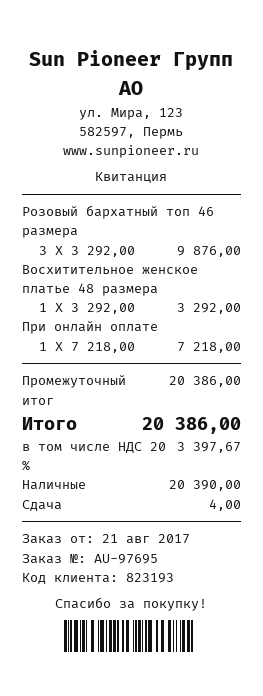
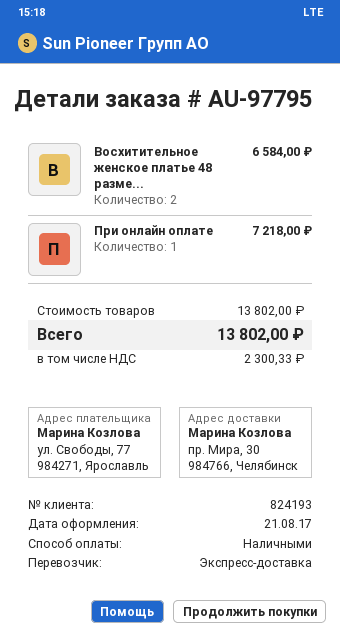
order number: AU-97695 -> AU-97795
customer number: 823193 -> 824193
Розовый бархатный топ 46 размера: 3 for 9876.00 -> none
Восхитительное женское платье 48 размера: 1 for 3292.00 -> 2 for 6584.00
subtotal: 20386.00 -> 13802.00
tax: 3397.67 -> 2300.33
total: 20386.00 -> 13802.00

